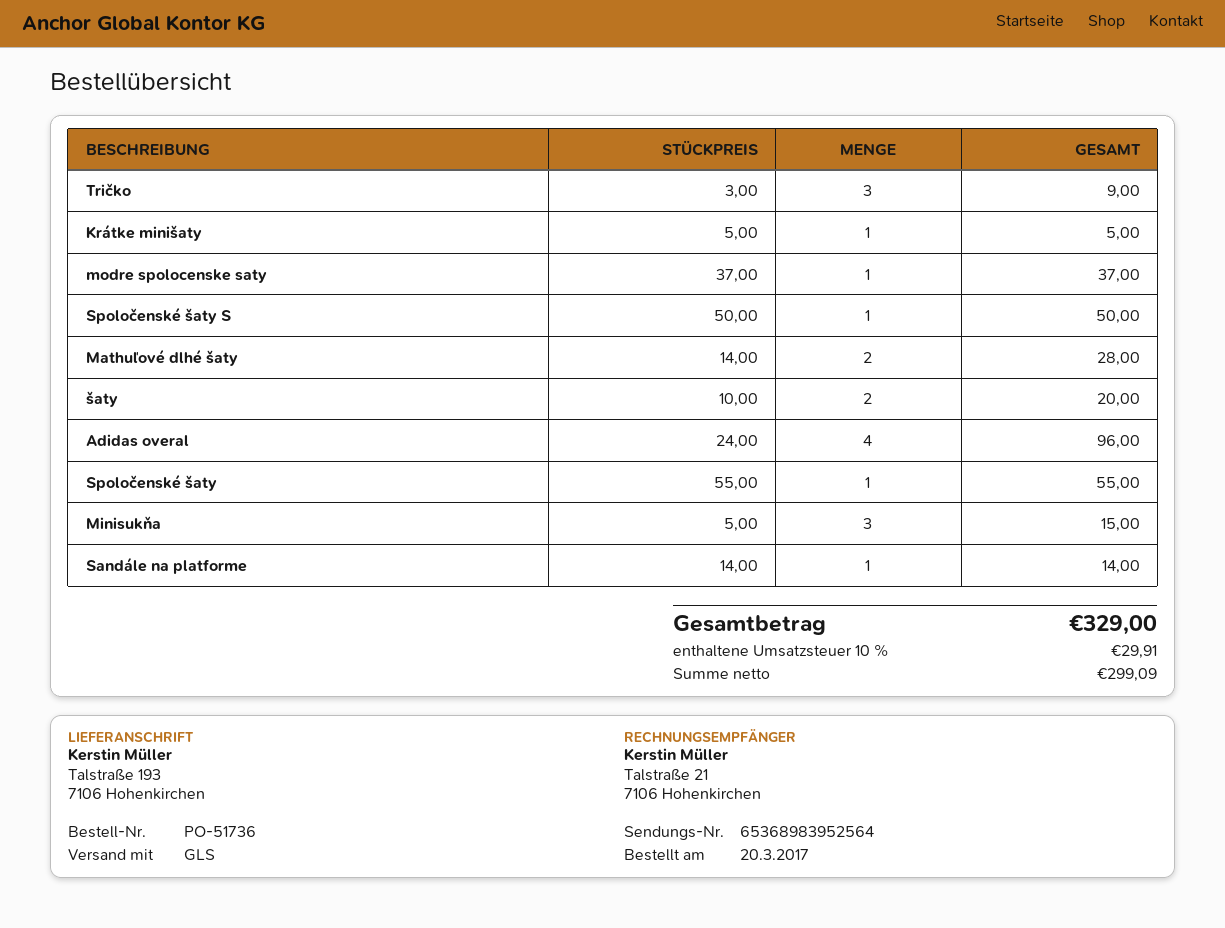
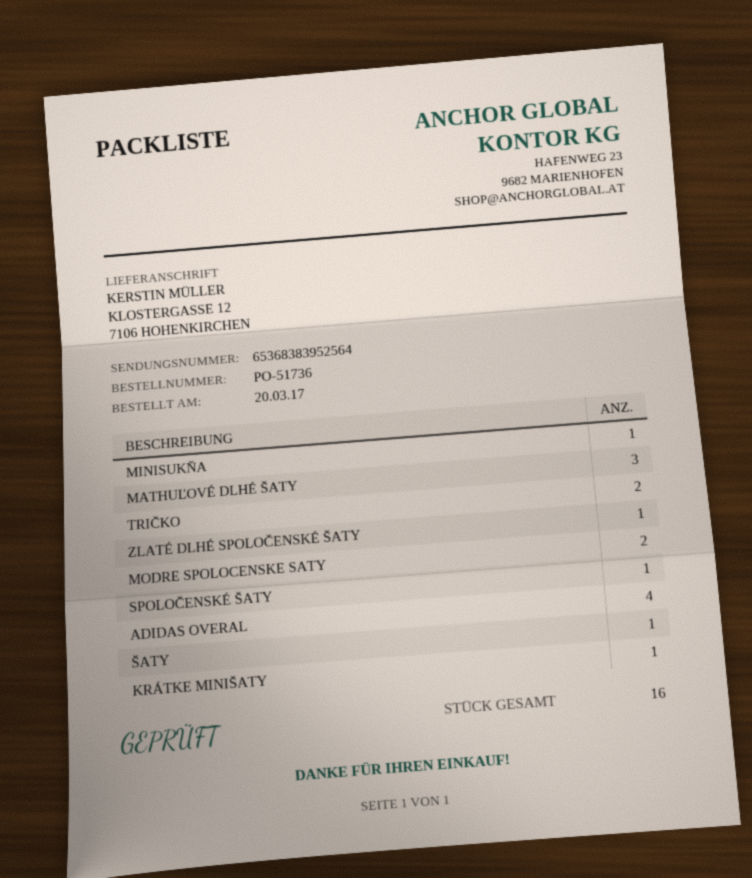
tracking number: 65368983952564 -> 65368383952564
ship to: Talstraße 193, 7106 Hohenkirchen -> KLOSTERGASSE 12, 7106 HOHENKIRCHEN
Tričko: 3 -> 2
modre spolocenske saty: 1 -> 2
Spoločenské šaty S: 1 -> none
Mathuľové dlhé šaty: 2 -> 3
šaty: 2 -> 1
Minisukňa: 3 -> 1
Sandále na platforme: 1 -> none
ZLATÉ DLHÉ SPOLOČENSKÉ ŠATY: none -> 1

